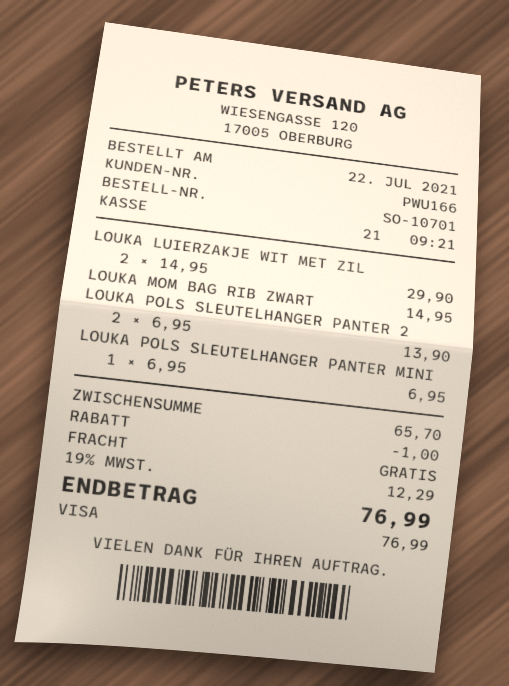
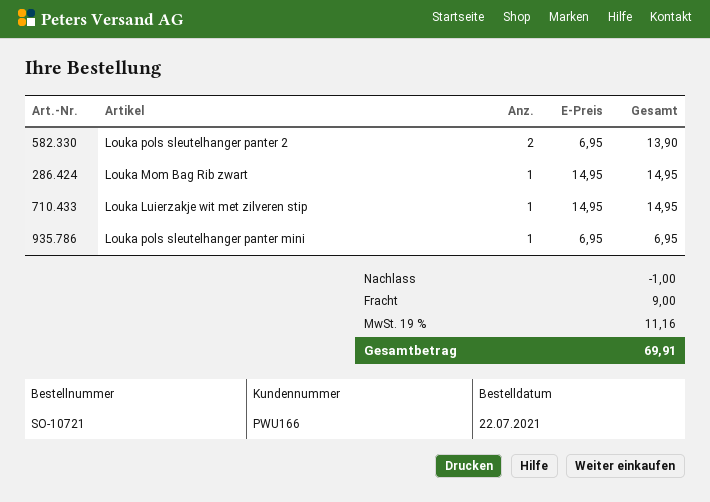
order number: SO-10701 -> SO-10721
LOUKA LUIERZAKJE WIT MET ZIL: 2 x 14.95 = 29.90 -> 1 x 14.95 = 14.95
shipping: 0.00 -> 9.00
tax: 19% = 12.29 -> 19% = 11.16
total: 76.99 -> 69.91

